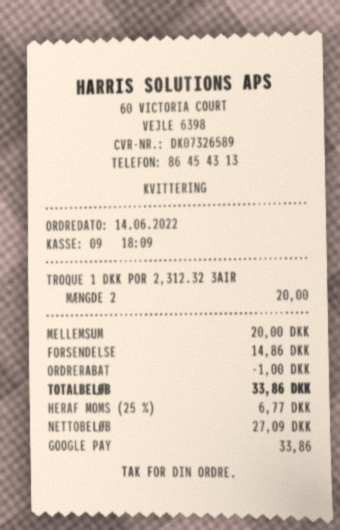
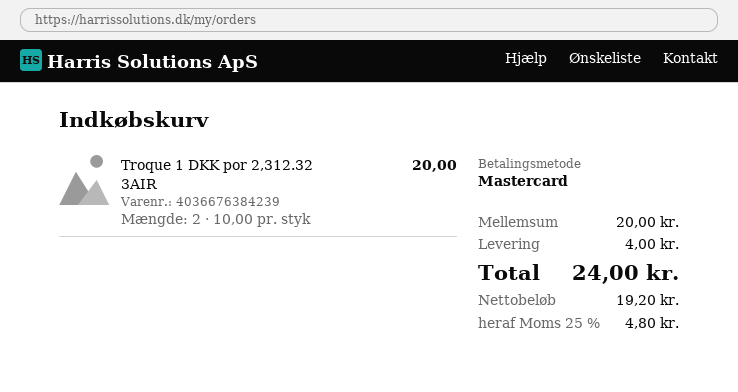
payment method: Google Pay -> Mastercard
discount: 1.00 -> none
shipping: 14.86 -> 4.00
net: 27.09 -> 19.20
tax: 25% = 6.77 -> 25% = 4.80
total: 33.86 -> 24.00

